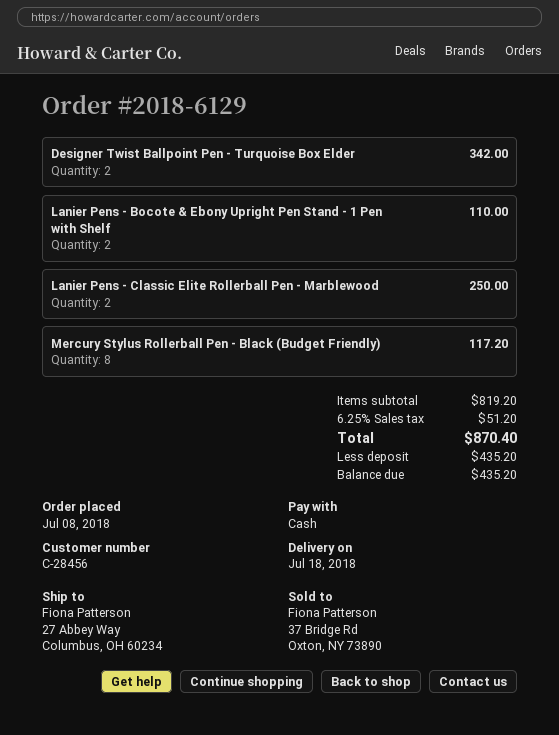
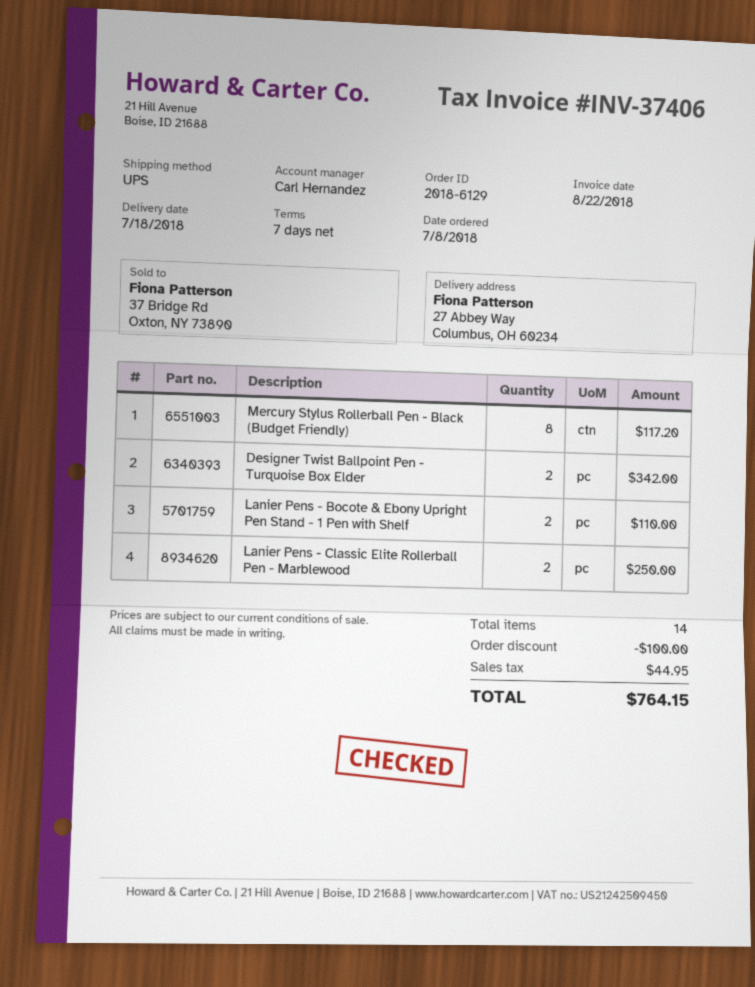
discount: none -> 100.00
tax: 51.20 -> 44.95
total: 870.40 -> 764.15

